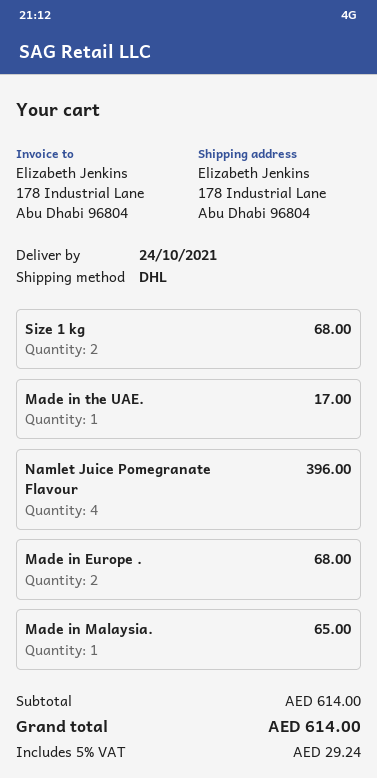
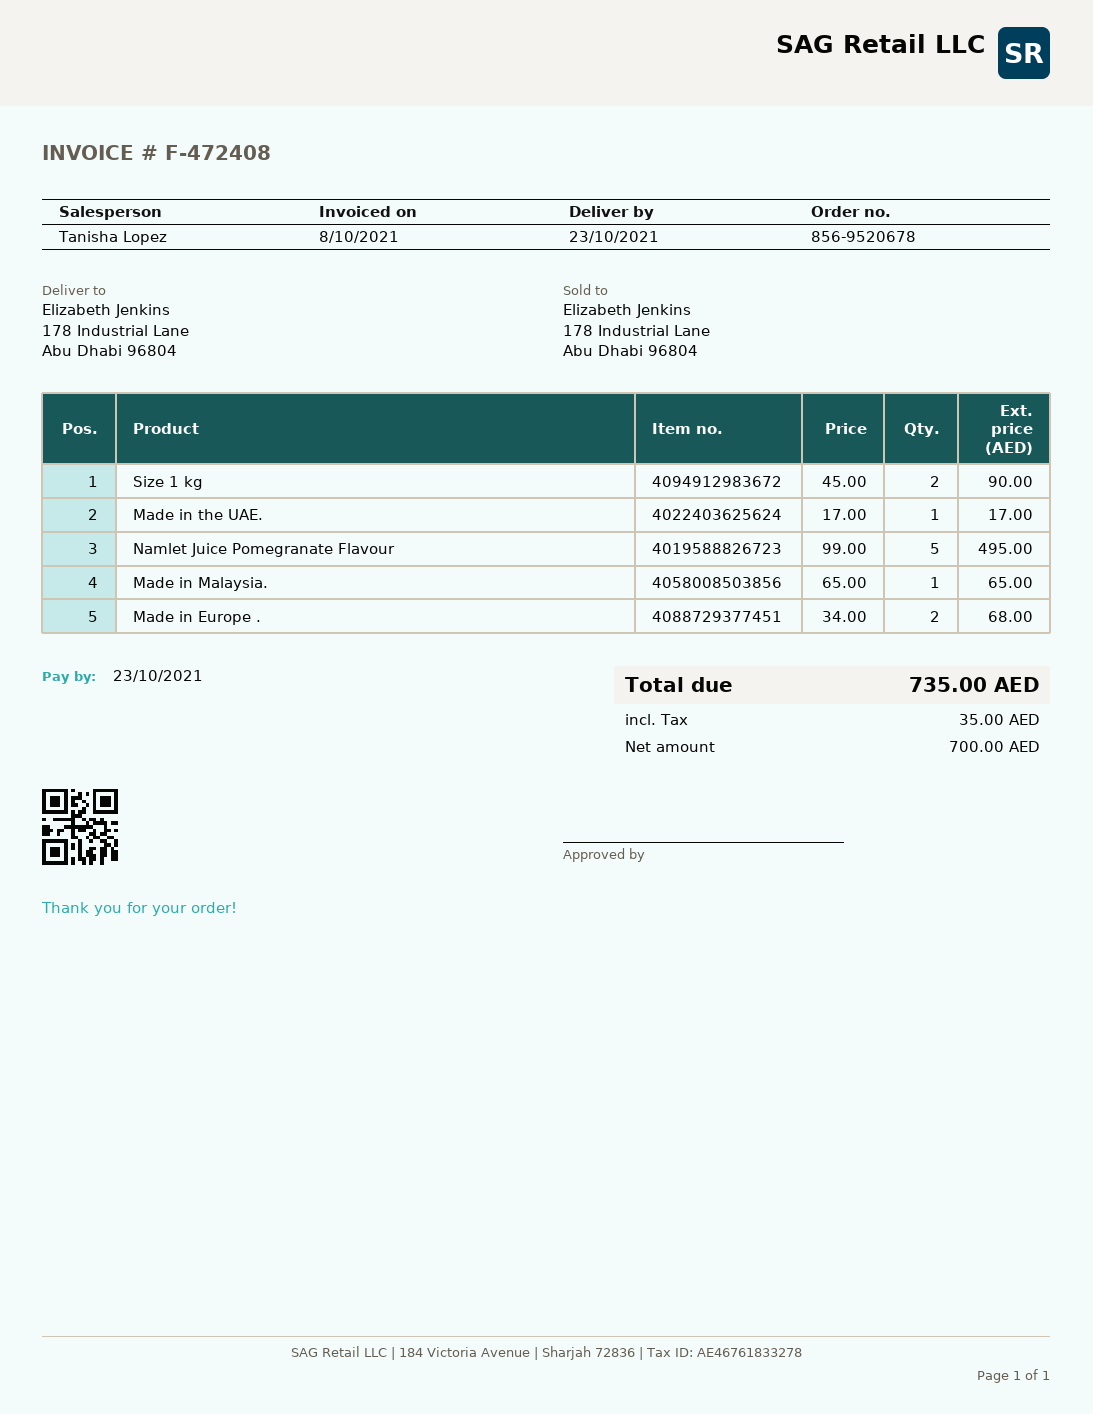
delivery date: 2021-10-24 -> 2021-10-23
Size 1 kg: 2 for 68.00 -> 2 for 90.00
Namlet Juice Pomegranate Flavour: 4 for 396.00 -> 5 for 495.00
tax: 29.24 -> 35.00
total: 614.00 -> 735.00

